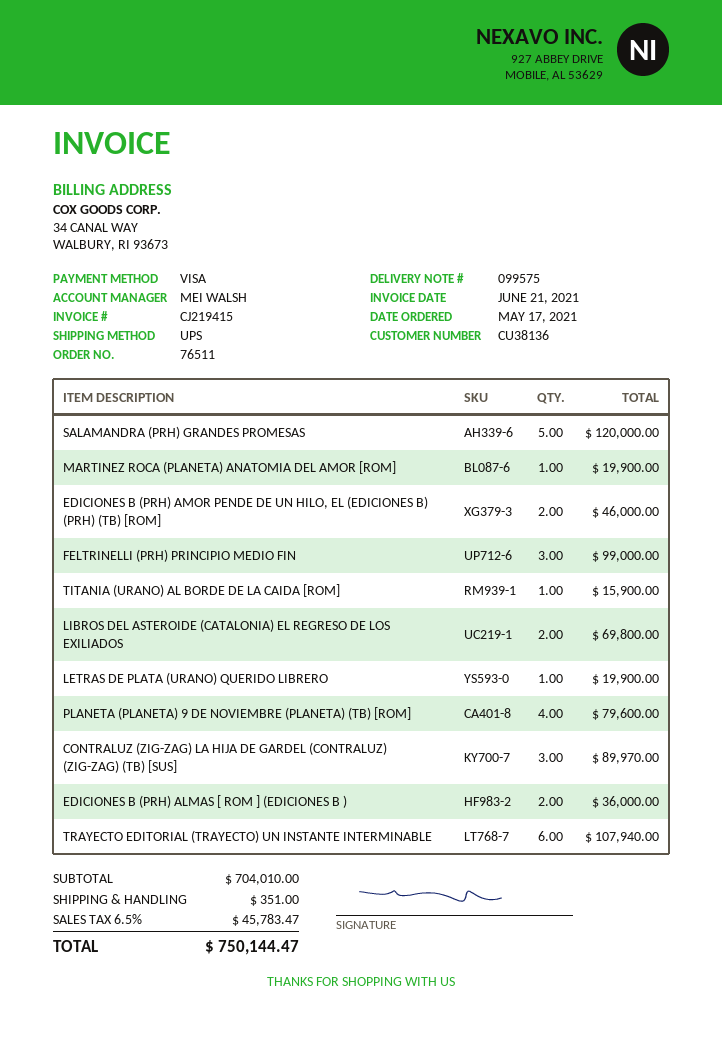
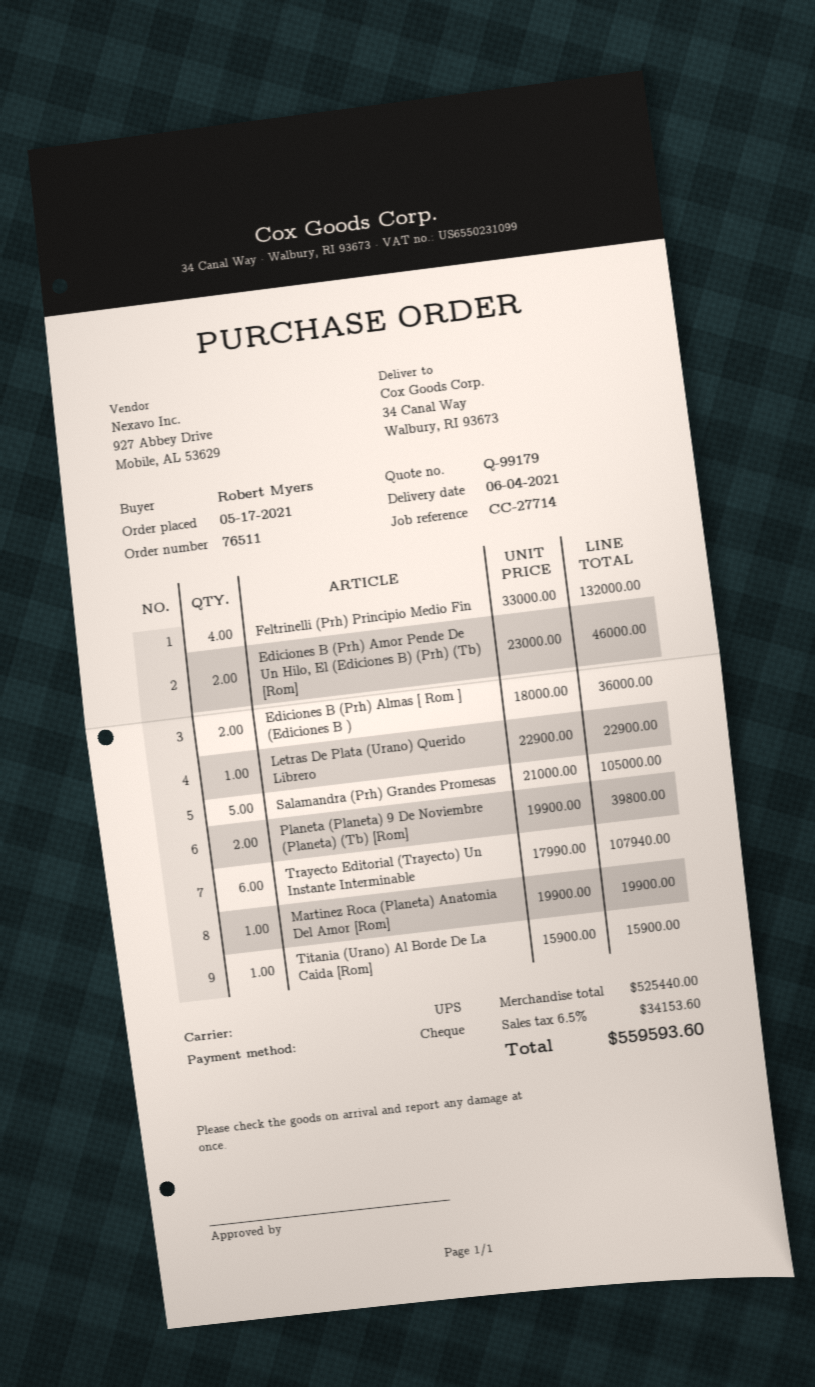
payment method: Visa -> cheque
SALAMANDRA (PRH) GRANDES PROMESAS: 5 for 120000.00 -> 5 for 105000.00
FELTRINELLI (PRH) PRINCIPIO MEDIO FIN: 3 for 99000.00 -> 4 for 132000.00
LIBROS DEL ASTEROIDE (CATALONIA) EL REGRESO DE LOS EXILIADOS: 2 for 69800.00 -> none
LETRAS DE PLATA (URANO) QUERIDO LIBRERO: 1 for 19900.00 -> 1 for 22900.00
PLANETA (PLANETA) 9 DE NOVIEMBRE (PLANETA) (TB) [ROM]: 4 for 79600.00 -> 2 for 39800.00
CONTRALUZ (ZIG-ZAG) LA HIJA DE GARDEL (CONTRALUZ) (ZIG-ZAG) (TB) [SUS]: 3 for 89970.00 -> none
subtotal: 704010.00 -> 525440.00
shipping: 351.00 -> none
tax: 6.5% = 45783.47 -> 6.5% = 34153.60
total: 750144.47 -> 559593.60

